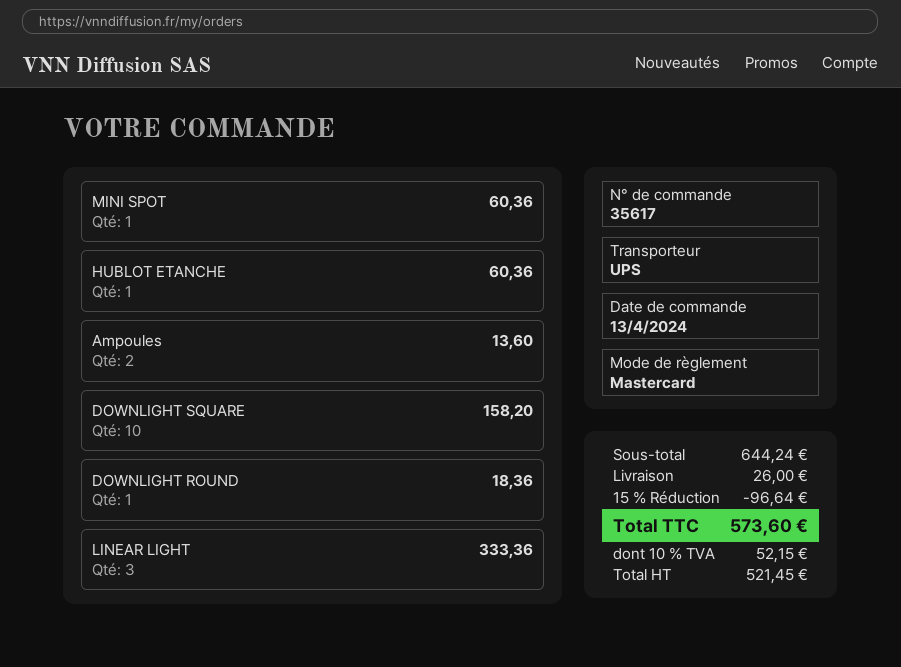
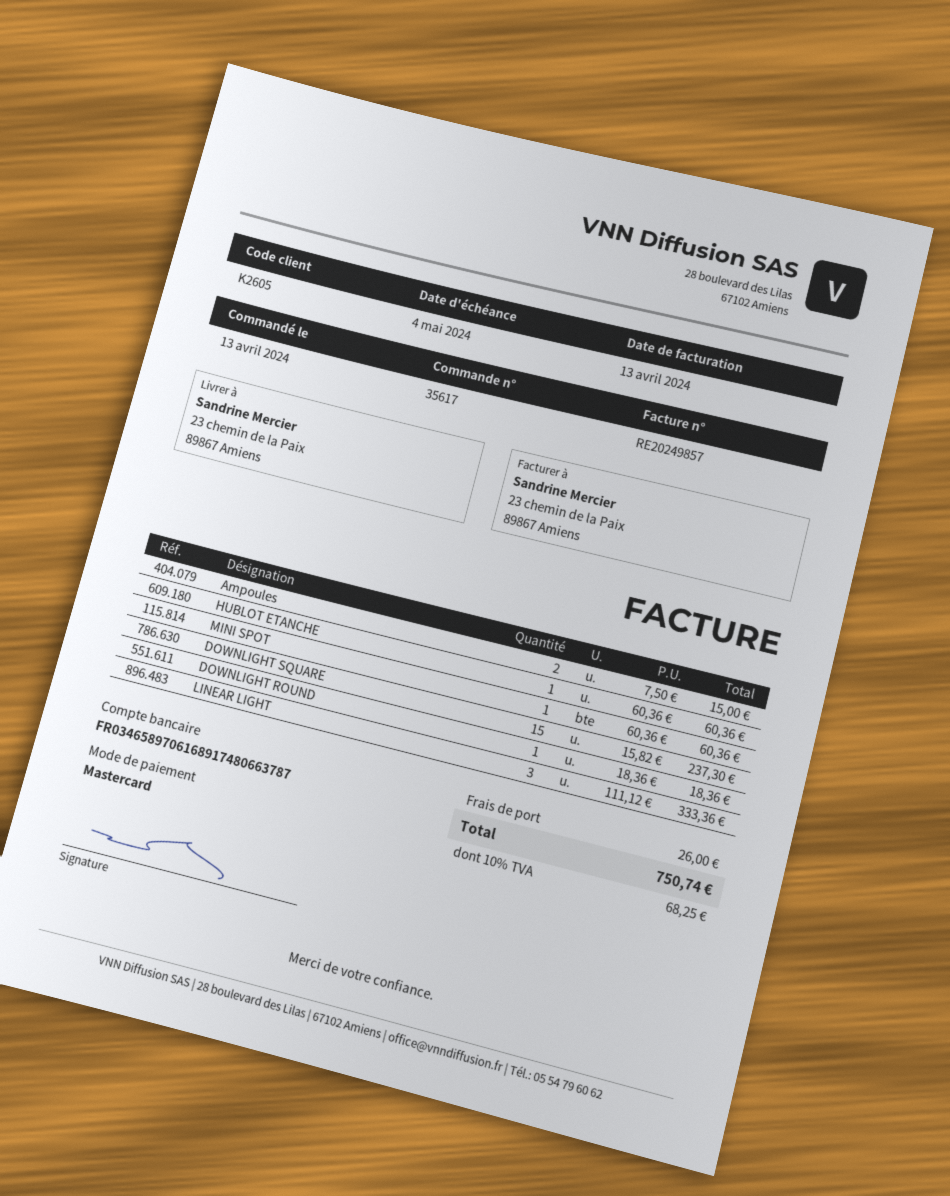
Ampoules: 2 for 13.60 -> 2 for 15.00
DOWNLIGHT SQUARE: 10 for 158.20 -> 15 for 237.30
discount: 15% = 96.64 -> none
tax: 10% = 52.15 -> 10% = 68.25
total: 573.60 -> 750.74

